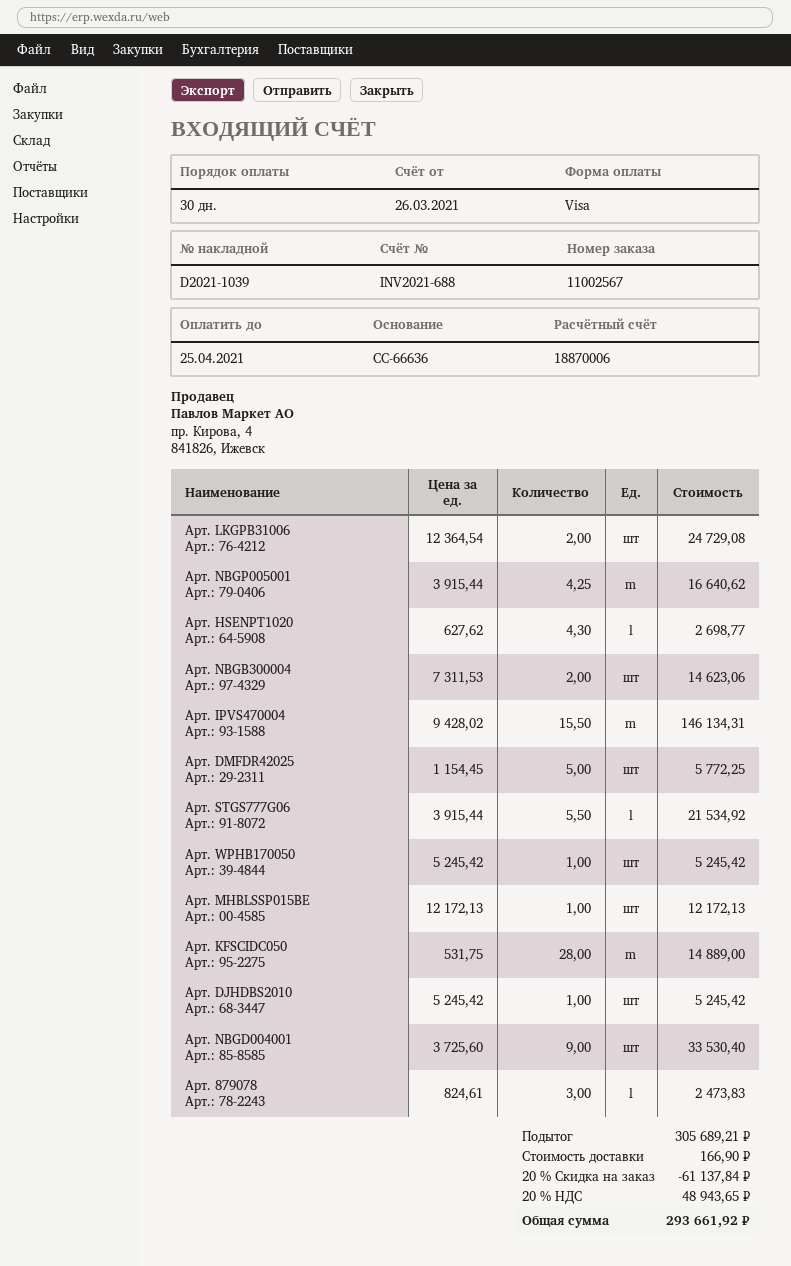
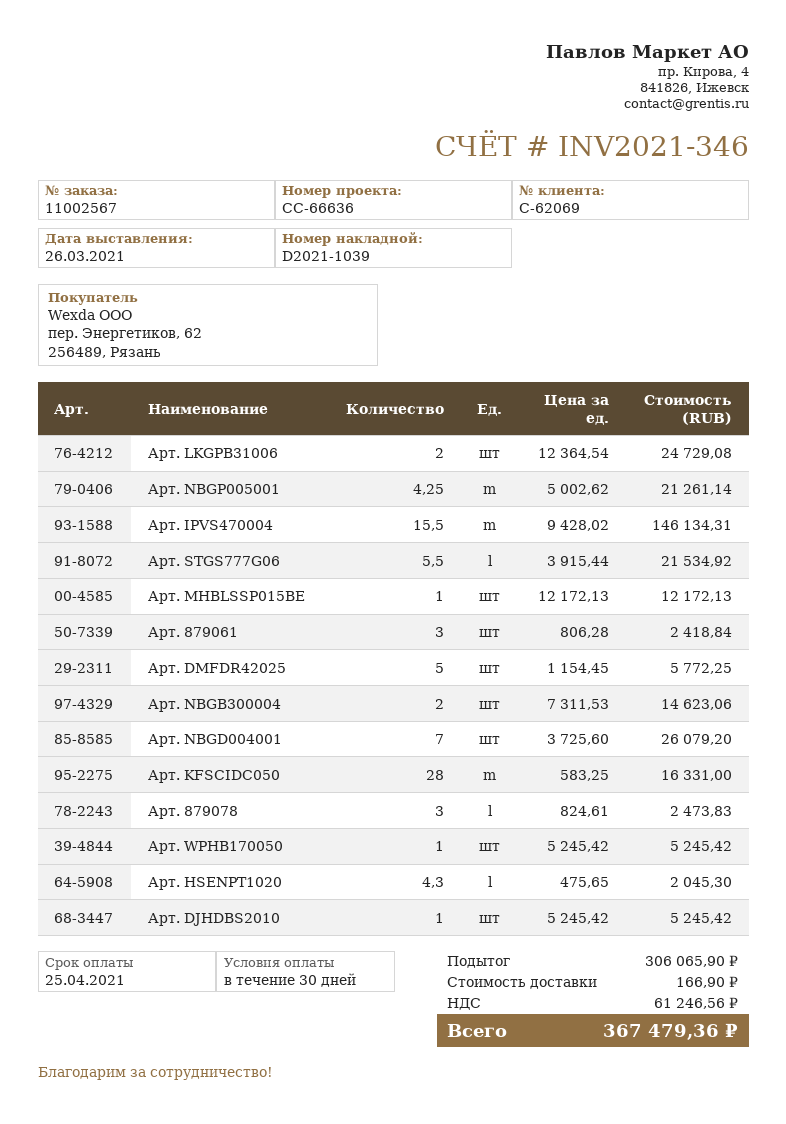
invoice number: INV2021-688 -> INV2021-346
Арт. NBGP005001: 4.25 x 3915.44 = 16640.62 -> 4.25 x 5002.62 = 21261.14
Арт. HSENPT1020: 4.3 x 627.62 = 2698.77 -> 4.3 x 475.65 = 2045.30
Арт. KFSCIDC050: 28 x 531.75 = 14889.00 -> 28 x 583.25 = 16331.00
Арт. NBGD004001: 9 x 3725.60 = 33530.40 -> 7 x 3725.60 = 26079.20
Арт. 879061: none -> 3 x 806.28 = 2418.84
subtotal: 305689.21 -> 306065.90
discount: 20% = 61137.84 -> none
tax: 48943.65 -> 61246.56
total: 293661.92 -> 367479.36

